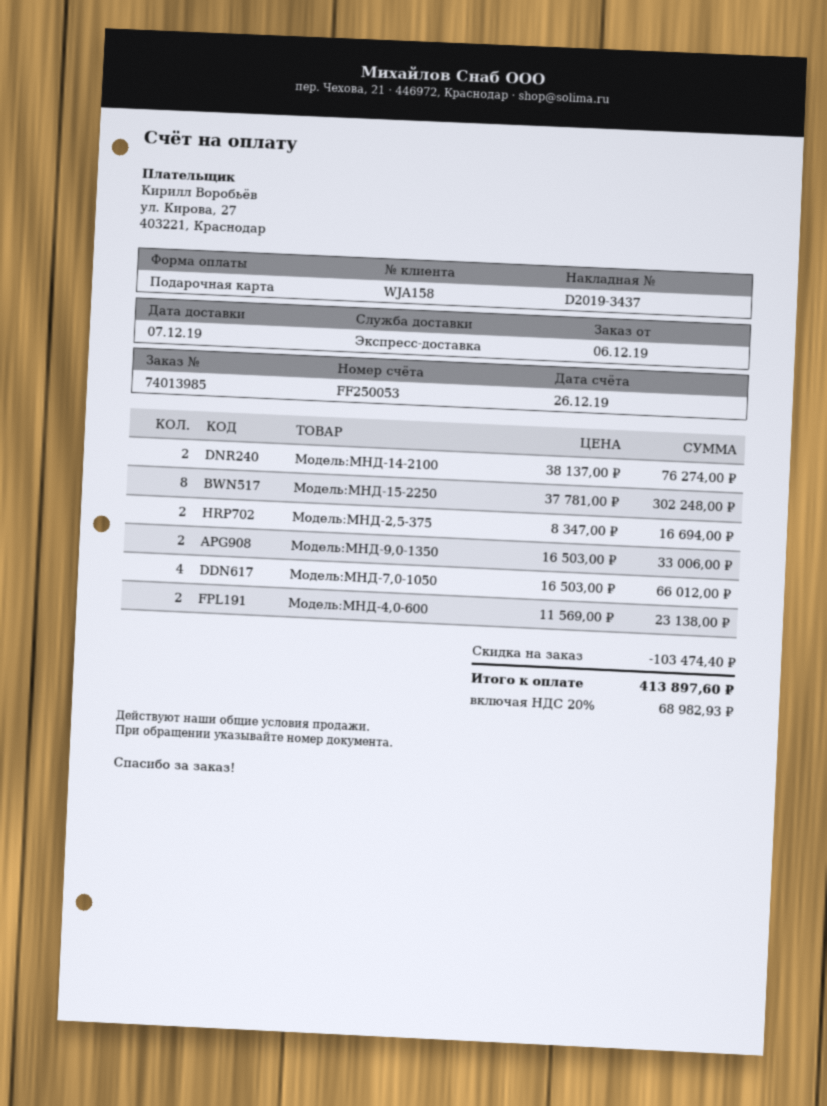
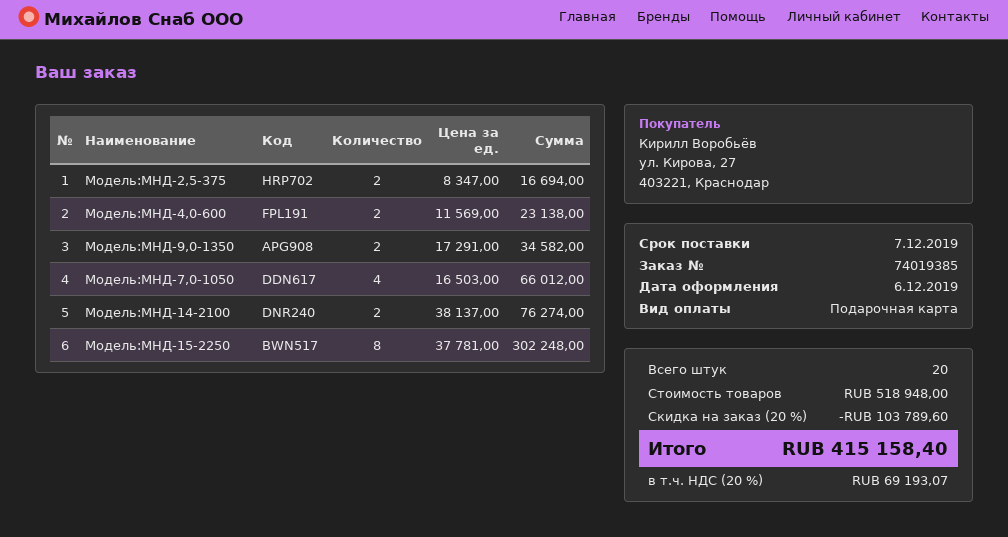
order number: 74013985 -> 74019385
Модель:МНД-9,0-1350: 2 x 16503.00 = 33006.00 -> 2 x 17291.00 = 34582.00
discount: 103474.40 -> 103789.60
tax: 20% = 68982.93 -> 20% = 69193.07
total: 413897.60 -> 415158.40

